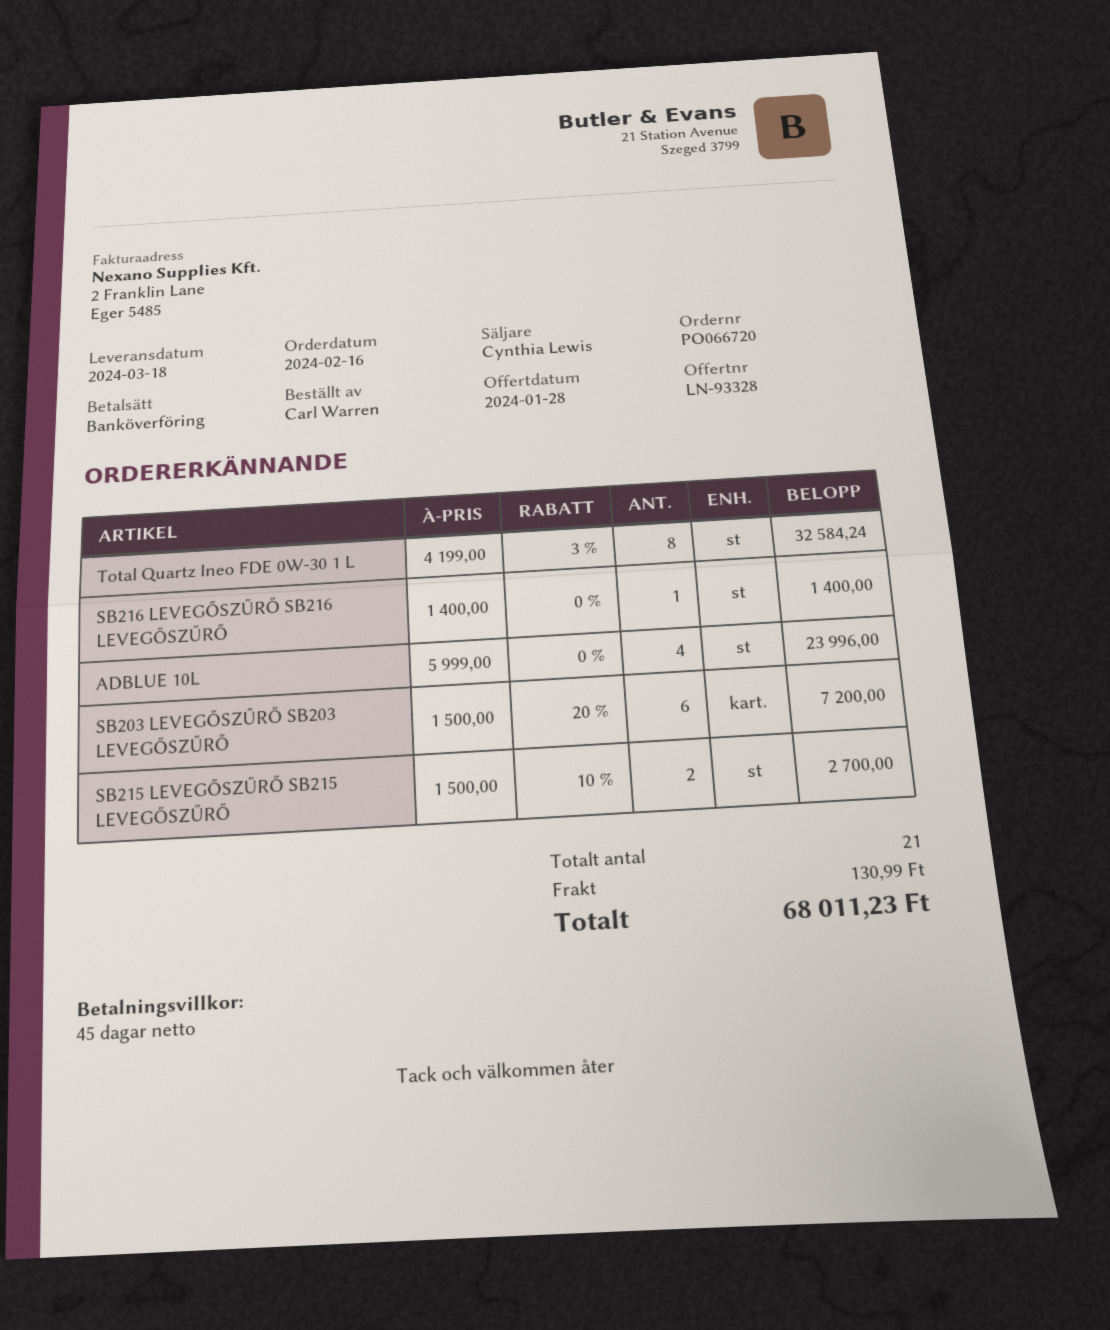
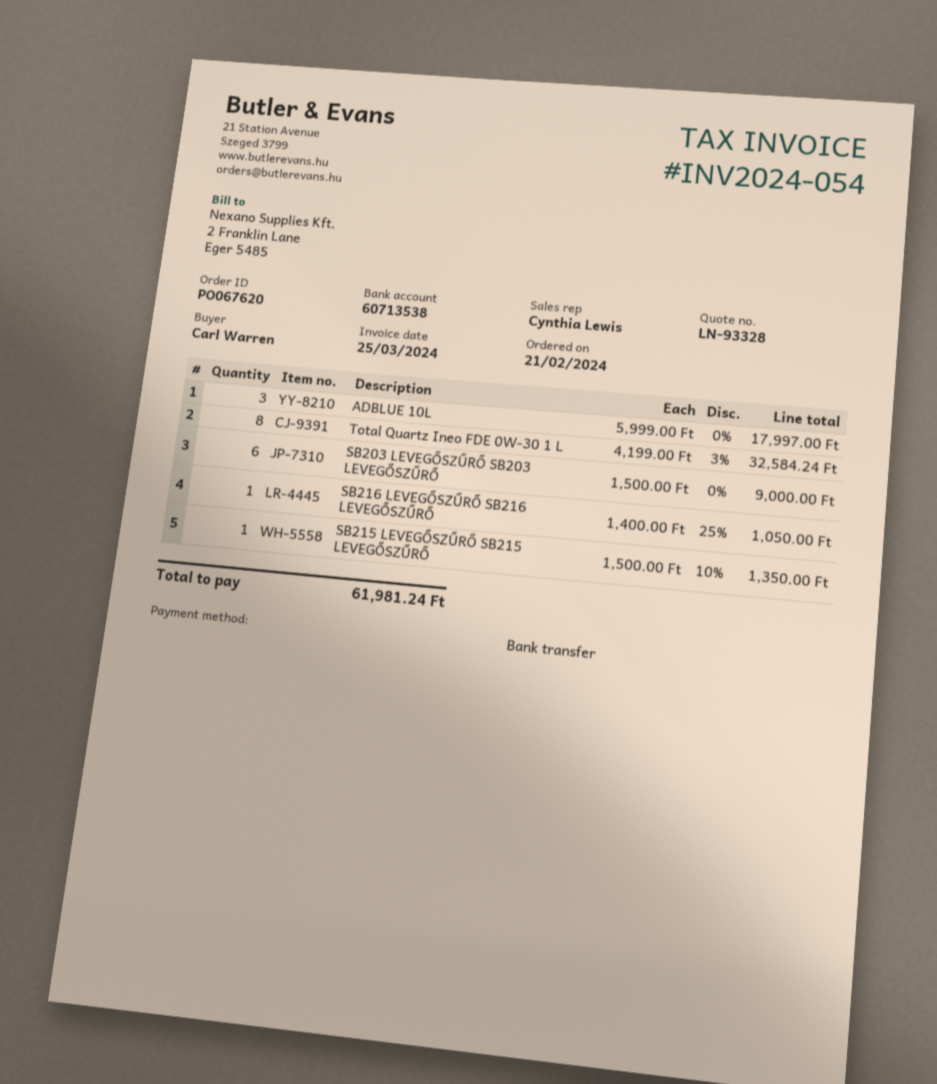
order number: PO066720 -> PO067620
order date: 2024-02-16 -> 2024-02-21
SB216 LEVEGŐSZŰRŐ SB216 LEVEGŐSZŰRŐ: 1 x 1400.00 = 1400.00 -> 1 x 1400.00 - 25% = 1050.00
ADBLUE 10L: 4 x 5999.00 = 23996.00 -> 3 x 5999.00 = 17997.00
SB203 LEVEGŐSZŰRŐ SB203 LEVEGŐSZŰRŐ: 6 x 1500.00 - 20% = 7200.00 -> 6 x 1500.00 = 9000.00
SB215 LEVEGŐSZŰRŐ SB215 LEVEGŐSZŰRŐ: 2 x 1500.00 - 10% = 2700.00 -> 1 x 1500.00 - 10% = 1350.00
shipping: 130.99 -> none
total: 68011.23 -> 61981.24

